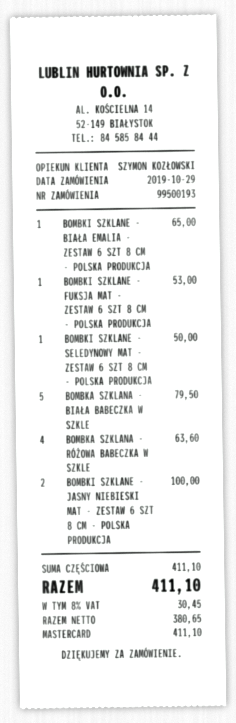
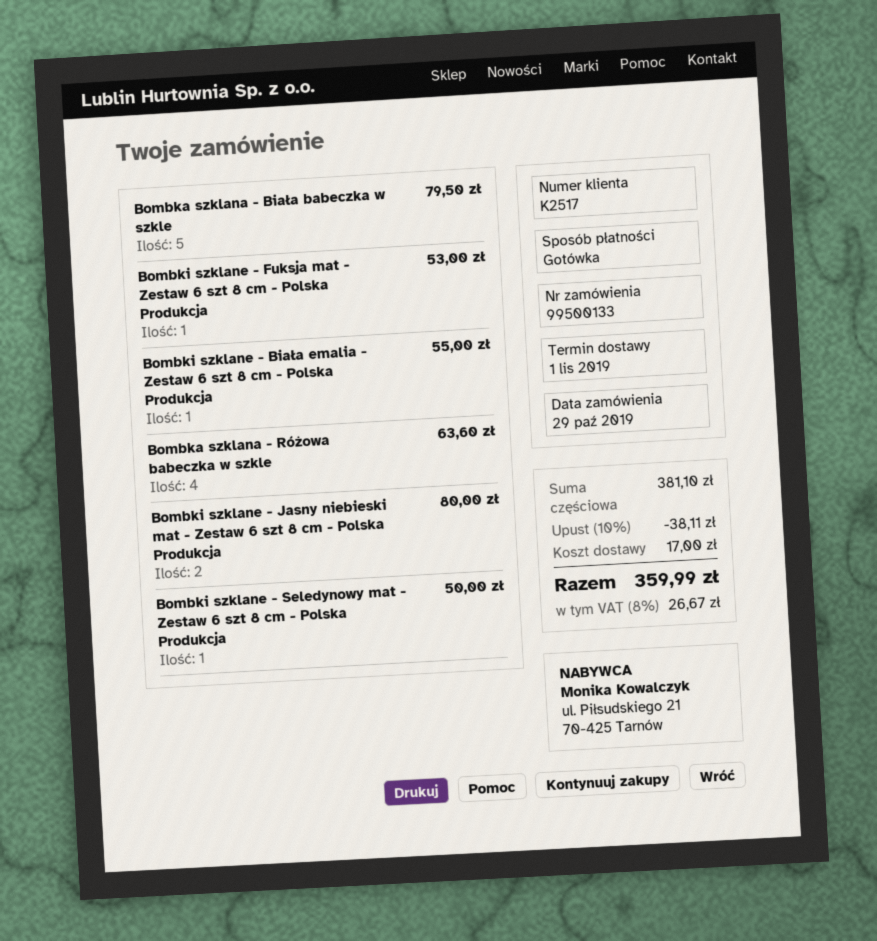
order number: 99500193 -> 99500133
payment method: Mastercard -> cash
BOMBKI SZKLANE - BIAŁA EMALIA - ZESTAW 6 SZT 8 CM - POLSKA PRODUKCJA: 1 for 65.00 -> 1 for 55.00
BOMBKI SZKLANE - JASNY NIEBIESKI MAT - ZESTAW 6 SZT 8 CM - POLSKA PRODUKCJA: 2 for 100.00 -> 2 for 80.00
subtotal: 411.10 -> 381.10
discount: none -> 10% = 38.11
shipping: none -> 17.00
tax: 8% = 30.45 -> 8% = 26.67
total: 411.10 -> 359.99

